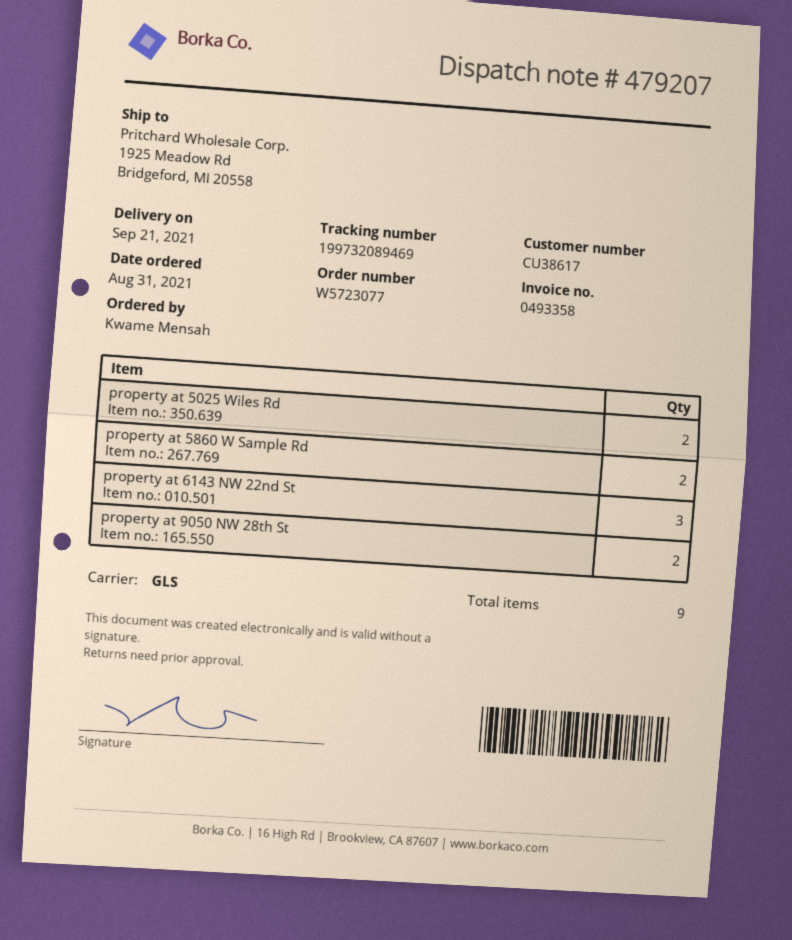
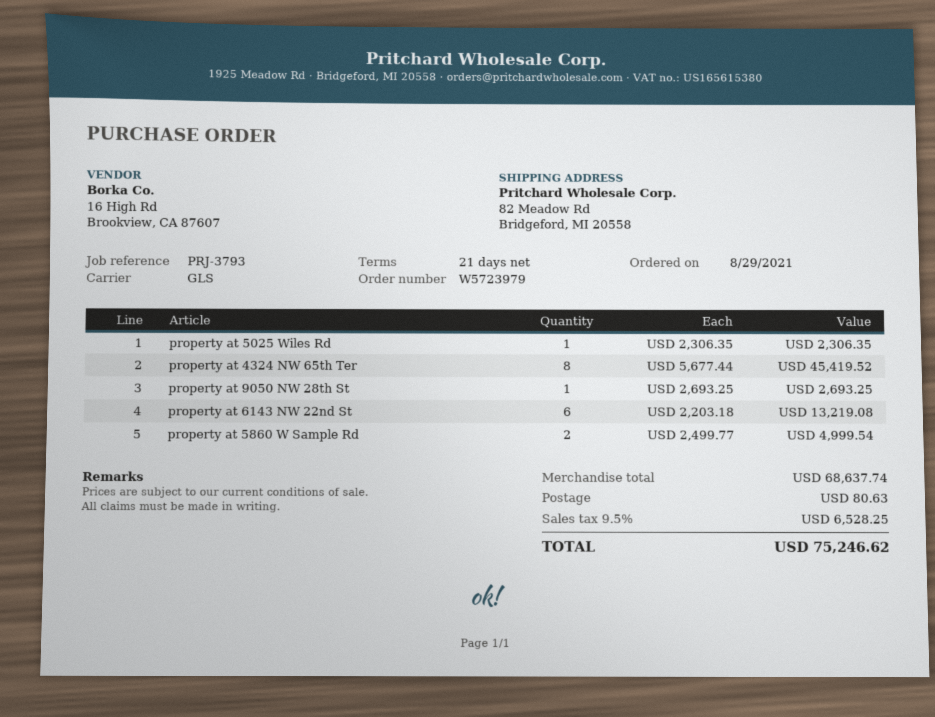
order number: W5723077 -> W5723979
order date: 2021-08-31 -> 2021-08-29
ship to: 1925 Meadow Rd, Bridgeford, MI 20558 -> 82 Meadow Rd, Bridgeford, MI 20558
property at 5025 Wiles Rd: 2 -> 1
property at 6143 NW 22nd St: 3 -> 6
property at 9050 NW 28th St: 2 -> 1
property at 4324 NW 65th Ter: none -> 8

